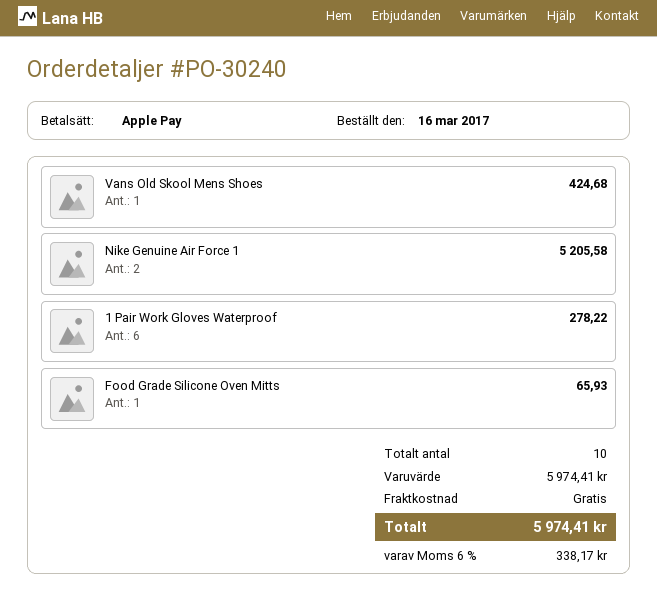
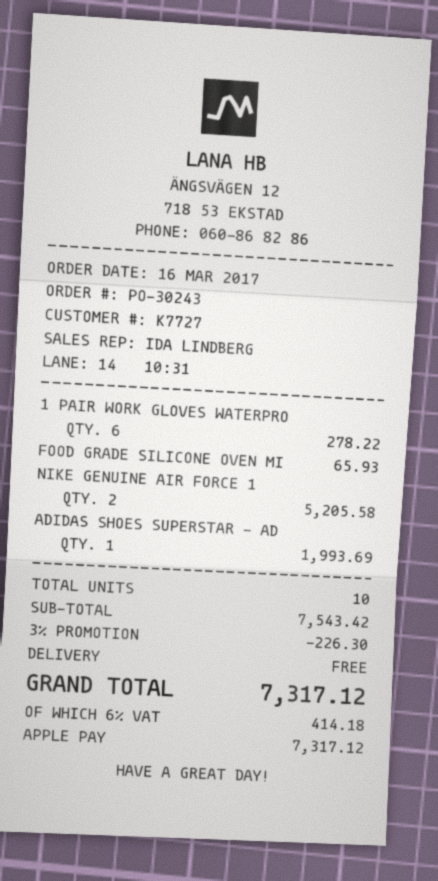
order number: PO-30240 -> PO-30243
Vans Old Skool Mens Shoes: 1 for 424.68 -> none
ADIDAS SHOES SUPERSTAR - AD: none -> 1 for 1993.69
subtotal: 5974.41 -> 7543.42
discount: none -> 3% = 226.30
tax: 6% = 338.17 -> 6% = 414.18
total: 5974.41 -> 7317.12

